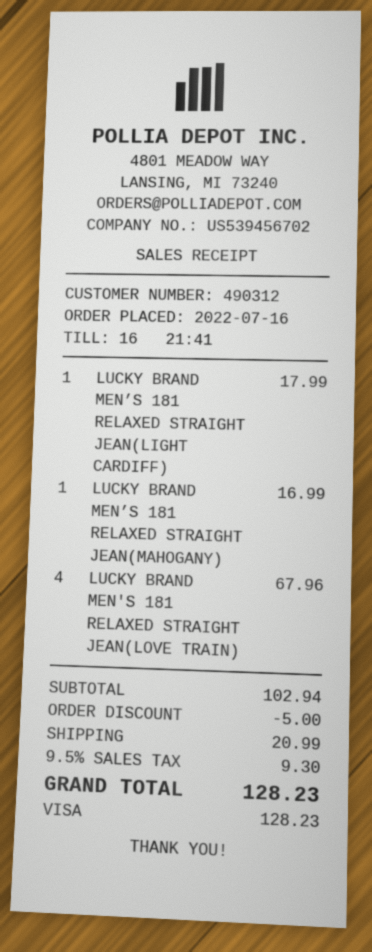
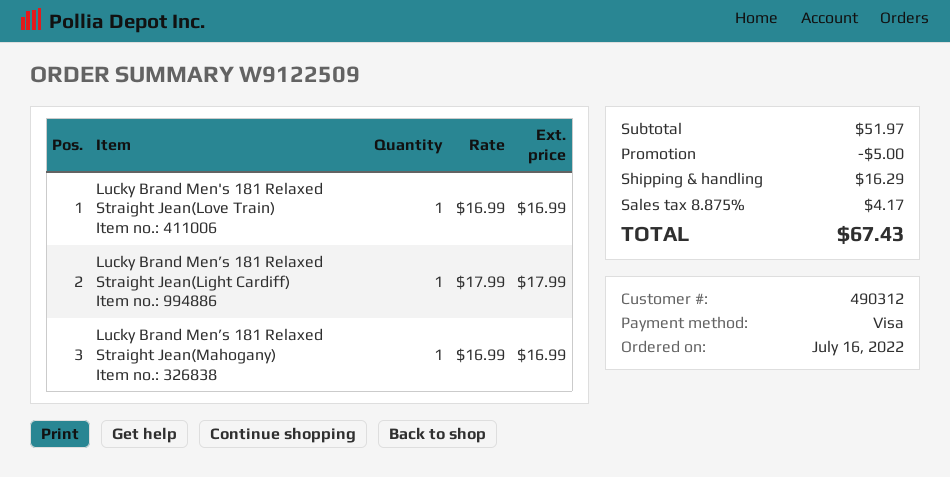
LUCKY BRAND MEN'S 181 RELAXED STRAIGHT JEAN(LOVE TRAIN): 4 for 67.96 -> 1 for 16.99
subtotal: 102.94 -> 51.97
shipping: 20.99 -> 16.29
tax: 9.5% = 9.30 -> 8.875% = 4.17
total: 128.23 -> 67.43

